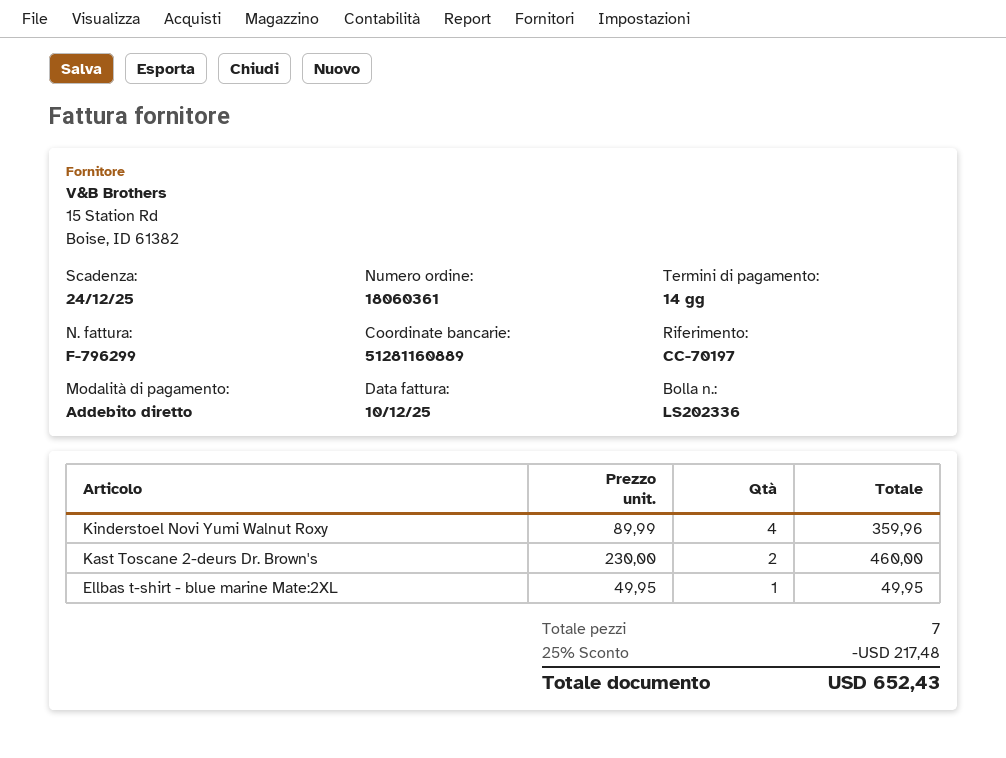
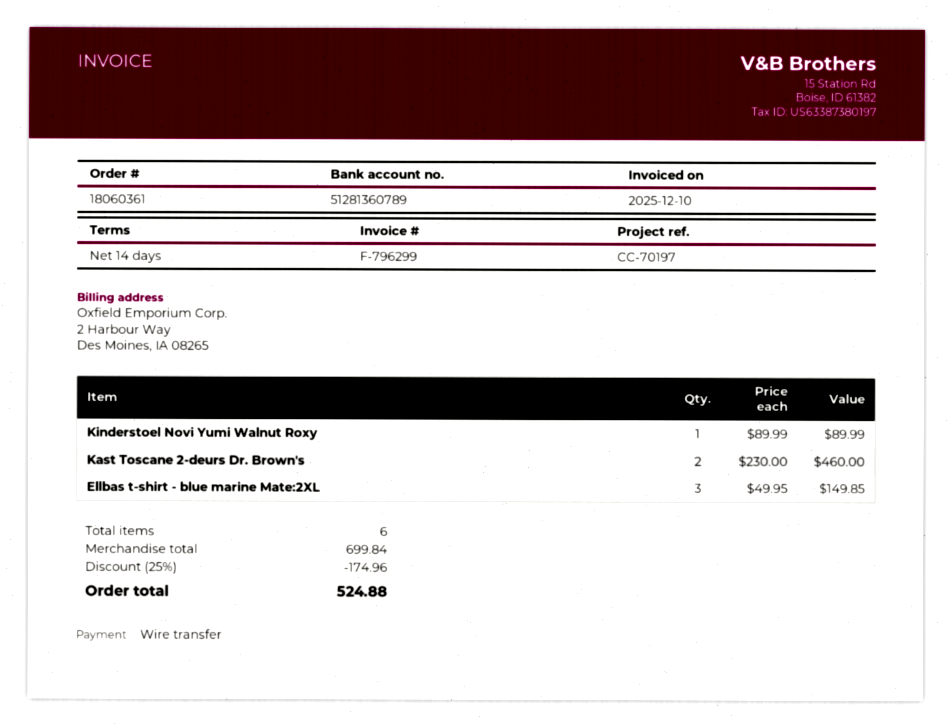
payment method: direct debit -> bank transfer
bank account: 51281160889 -> 51281360789
Kinderstoel Novi Yumi Walnut Roxy: 4 x 89.99 = 359.96 -> 1 x 89.99 = 89.99
Ellbas t-shirt - blue marine Mate:2XL: 1 x 49.95 = 49.95 -> 3 x 49.95 = 149.85
total quantity: 7 -> 6
discount: 25% = 217.48 -> 25% = 174.96
total: 652.43 -> 524.88

